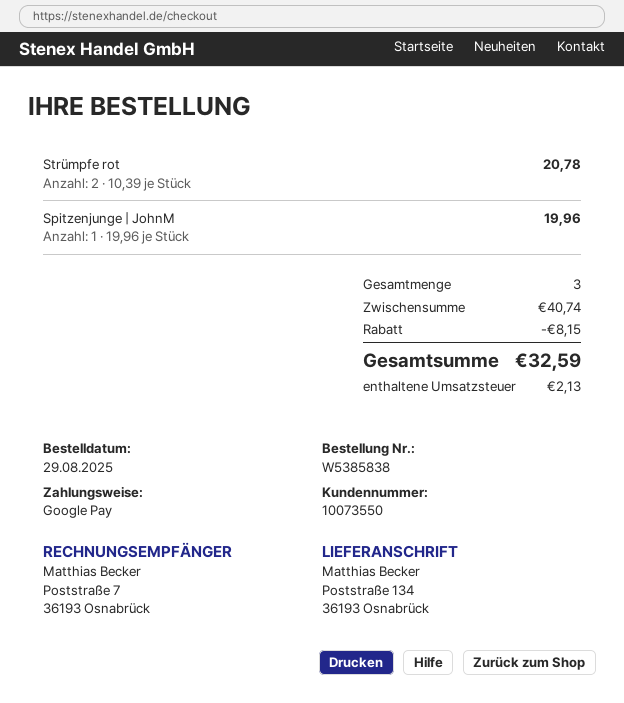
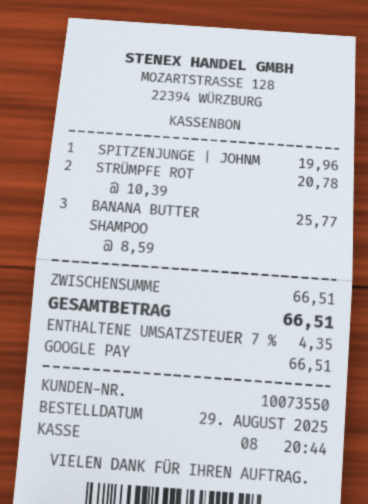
BANANA BUTTER SHAMPOO: none -> 3 x 8.59 = 25.77
subtotal: 40.74 -> 66.51
discount: 8.15 -> none
tax: 2.13 -> 4.35
total: 32.59 -> 66.51

